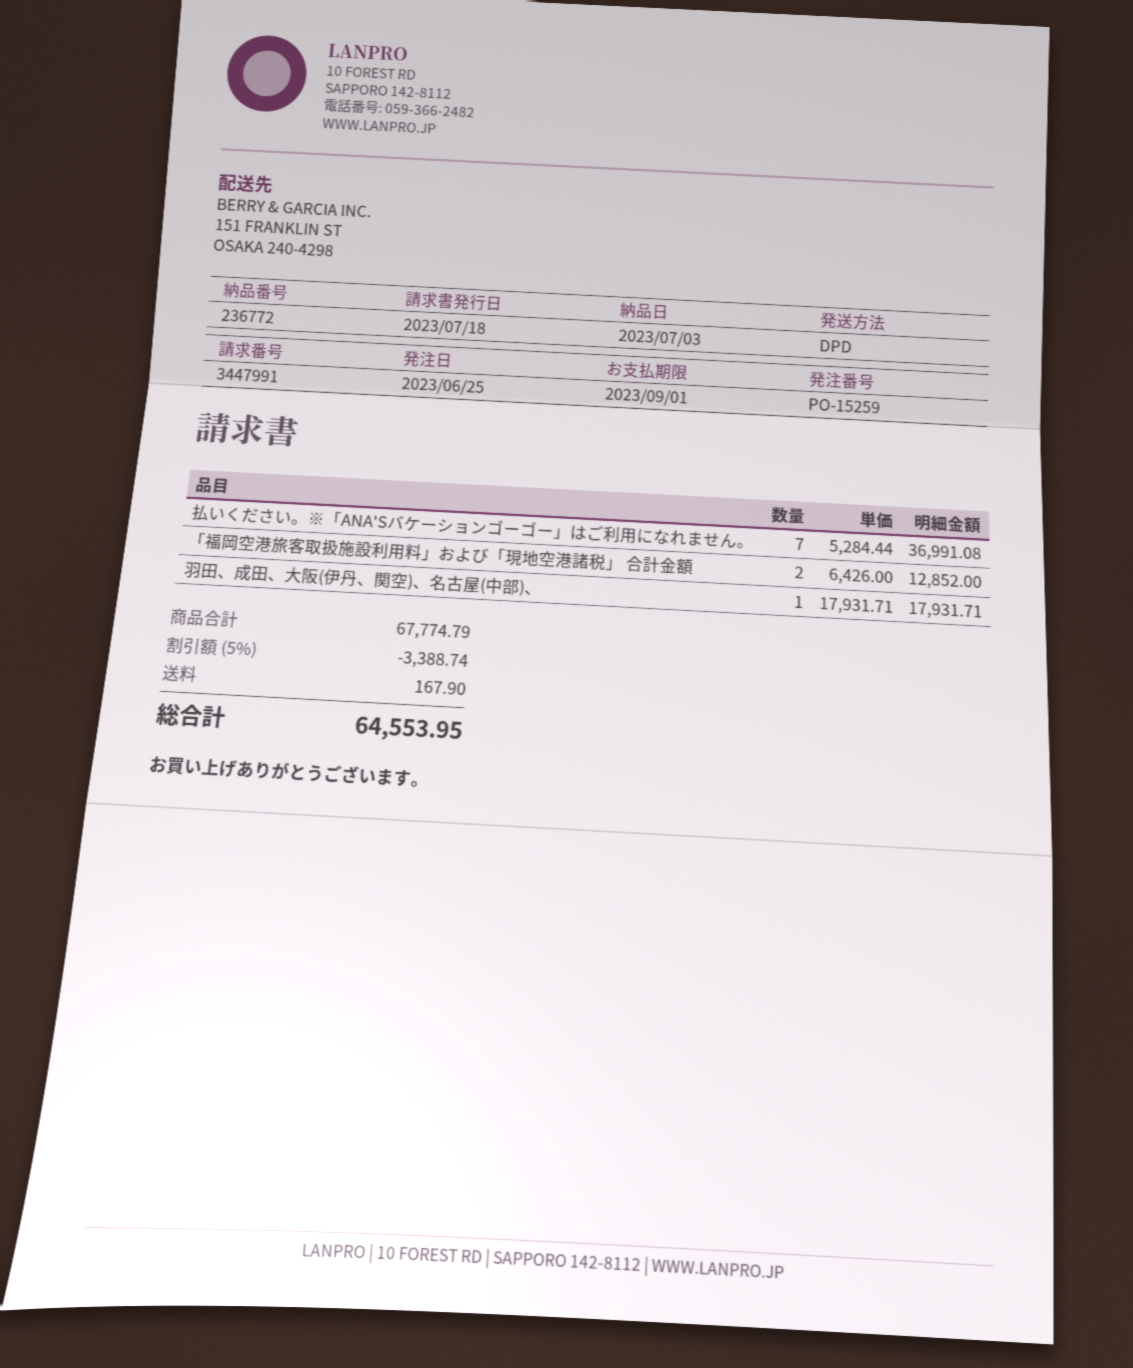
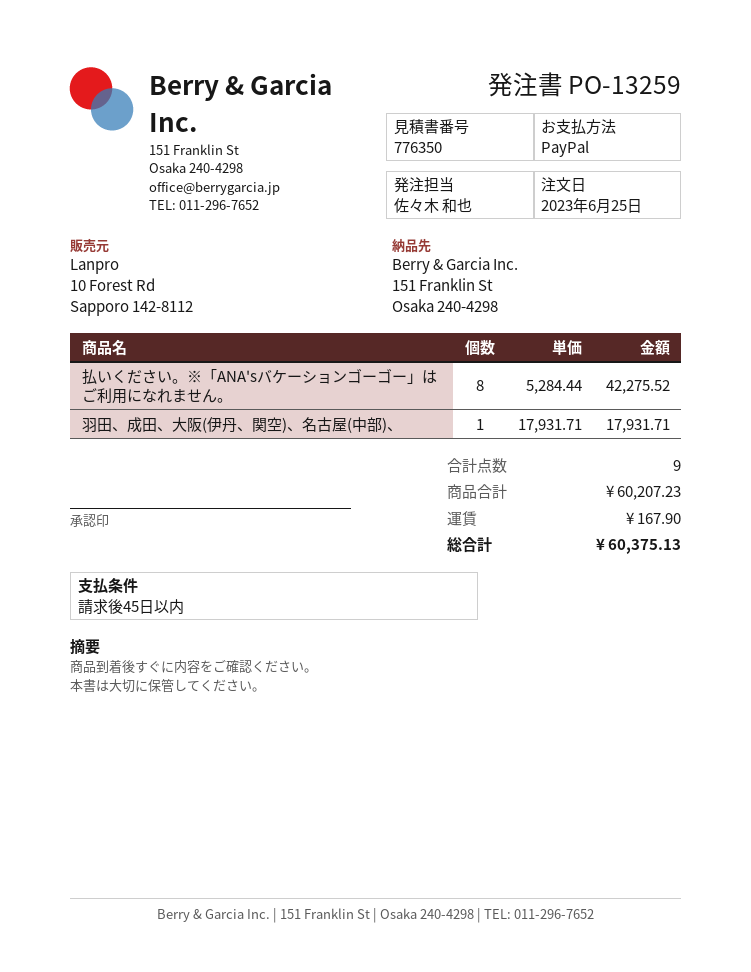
order number: PO-15259 -> PO-13259
払いください。※「ANA'Sバケーションゴーゴー」はご利用になれません。: 7 x 5284.44 = 36991.08 -> 8 x 5284.44 = 42275.52
「福岡空港旅客取扱施設利用料」および「現地空港諸税」 合計金額: 2 x 6426.00 = 12852.00 -> none
subtotal: 67774.79 -> 60207.23
discount: 5% = 3388.74 -> none
total: 64553.95 -> 60375.13

